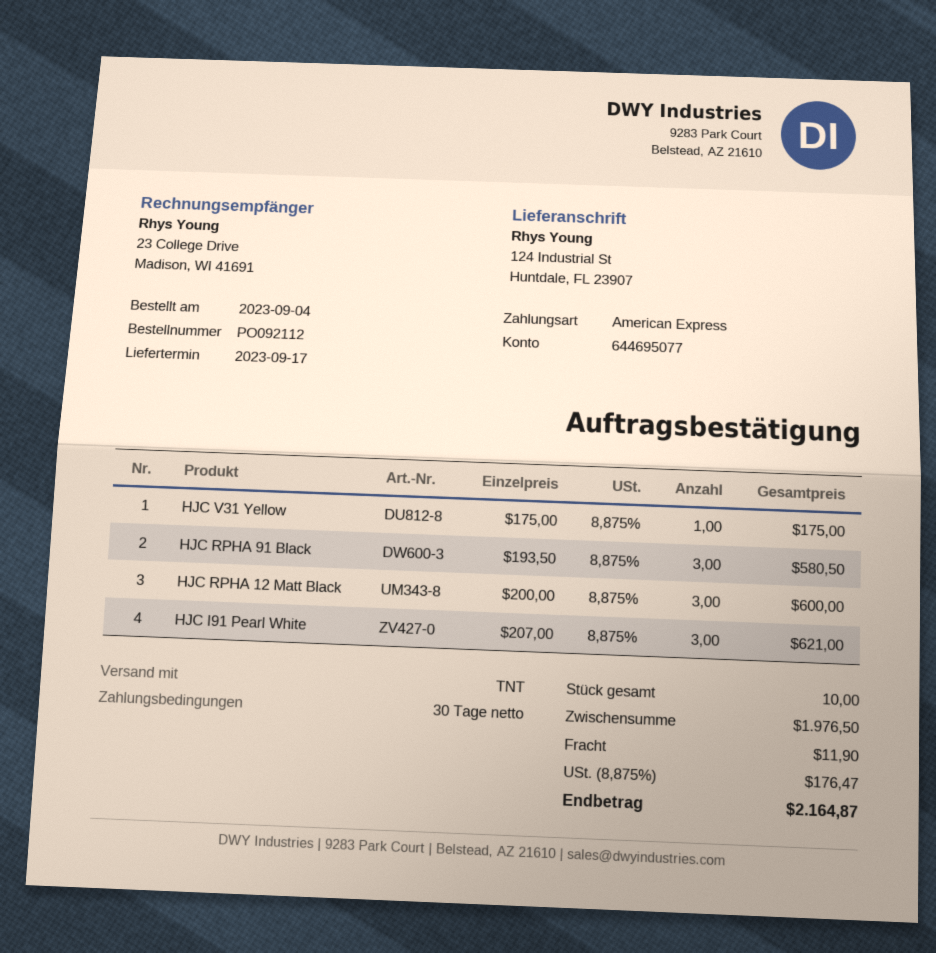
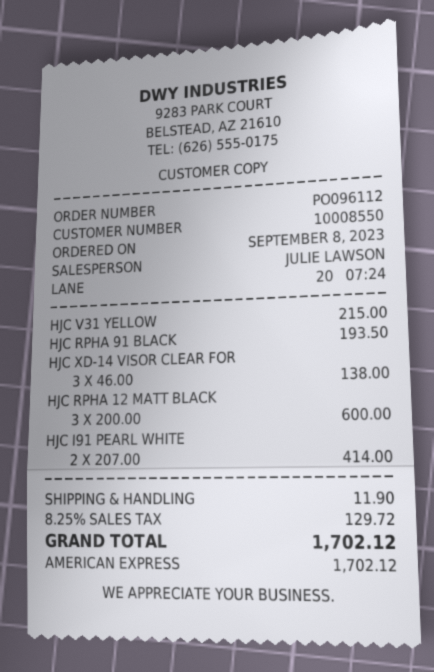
order number: PO092112 -> PO096112
order date: 2023-09-04 -> 2023-09-08
HJC V31 Yellow: 1 x 175.00 = 175.00 -> 1 x 215.00 = 215.00
HJC RPHA 91 Black: 3 x 193.50 = 580.50 -> 1 x 193.50 = 193.50
HJC I91 Pearl White: 3 x 207.00 = 621.00 -> 2 x 207.00 = 414.00
HJC XD-14 VISOR CLEAR FOR: none -> 3 x 46.00 = 138.00
tax: 8.875% = 176.47 -> 8.25% = 129.72
total: 2164.87 -> 1702.12

